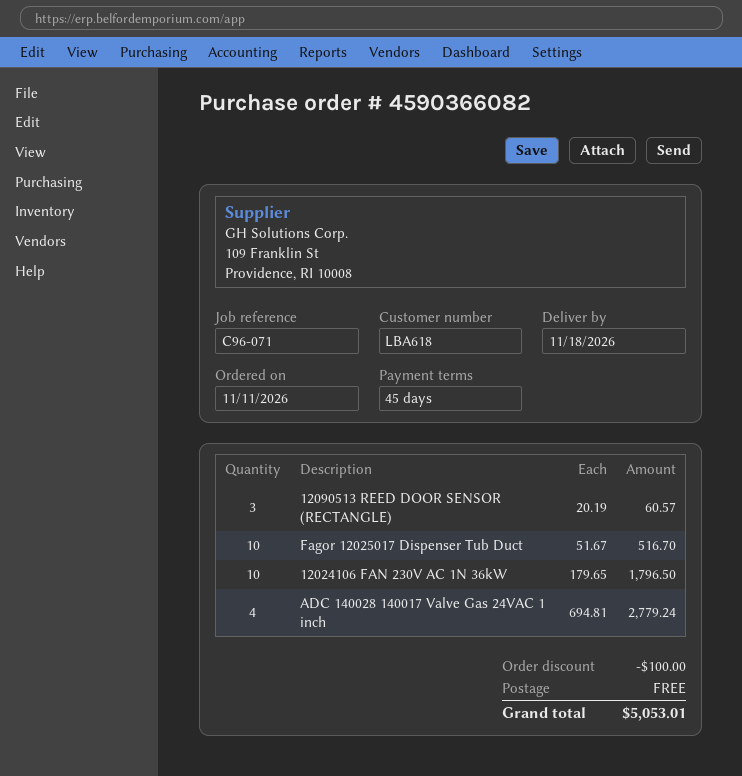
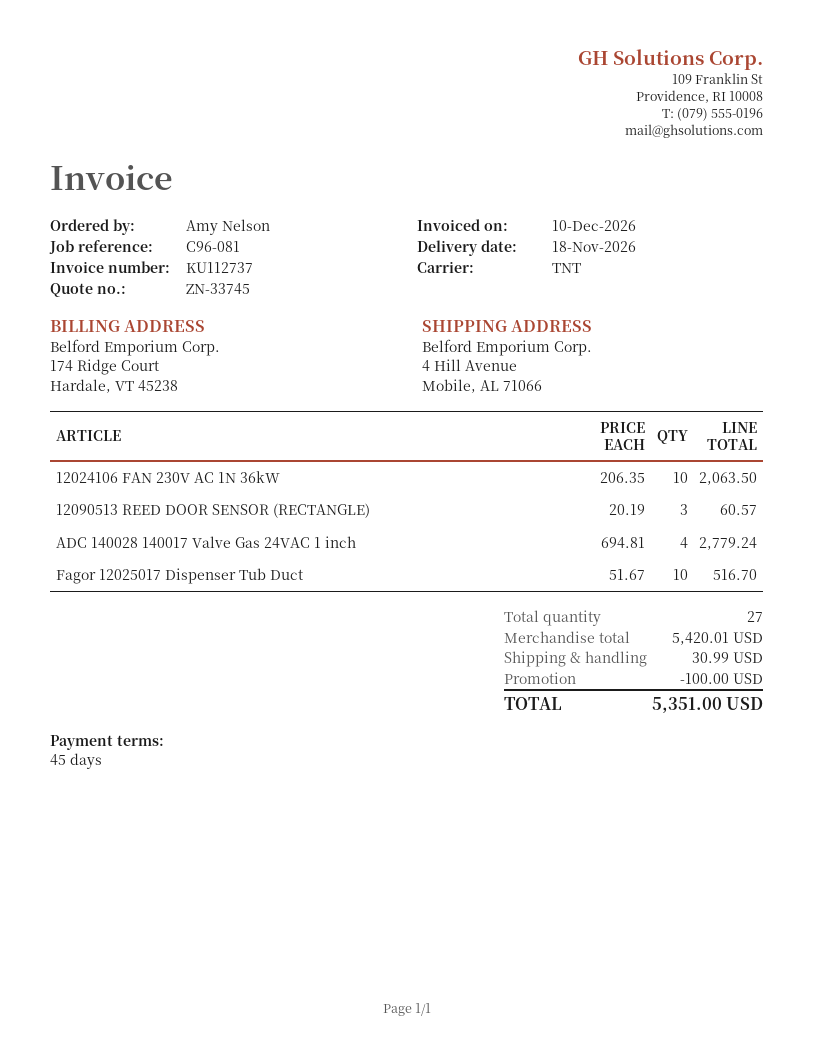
reference: C96-071 -> C96-081
12024106 FAN 230V AC 1N 36kW: 10 x 179.65 = 1796.50 -> 10 x 206.35 = 2063.50
shipping: 0.00 -> 30.99
total: 5053.01 -> 5351.00

